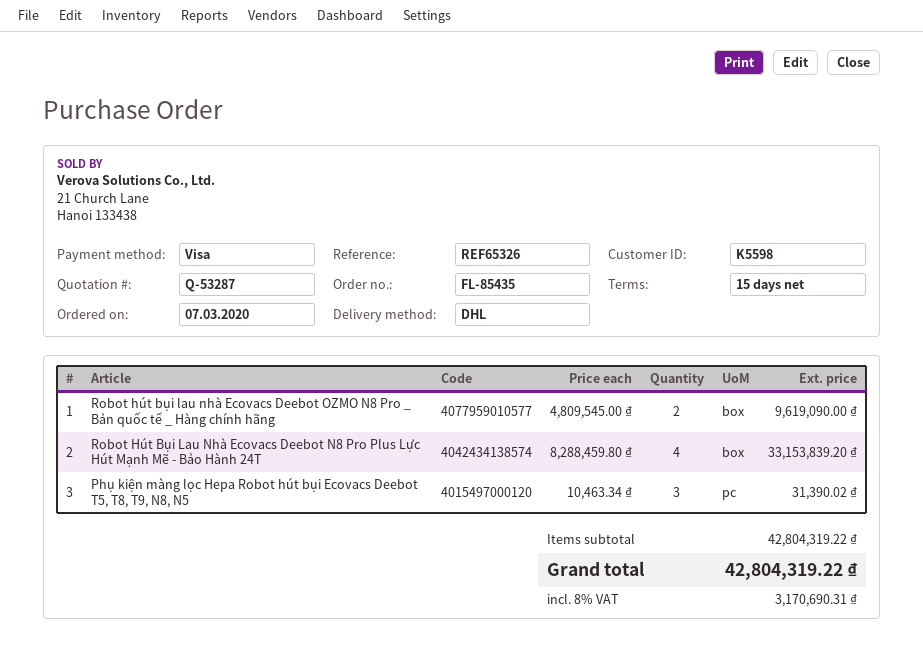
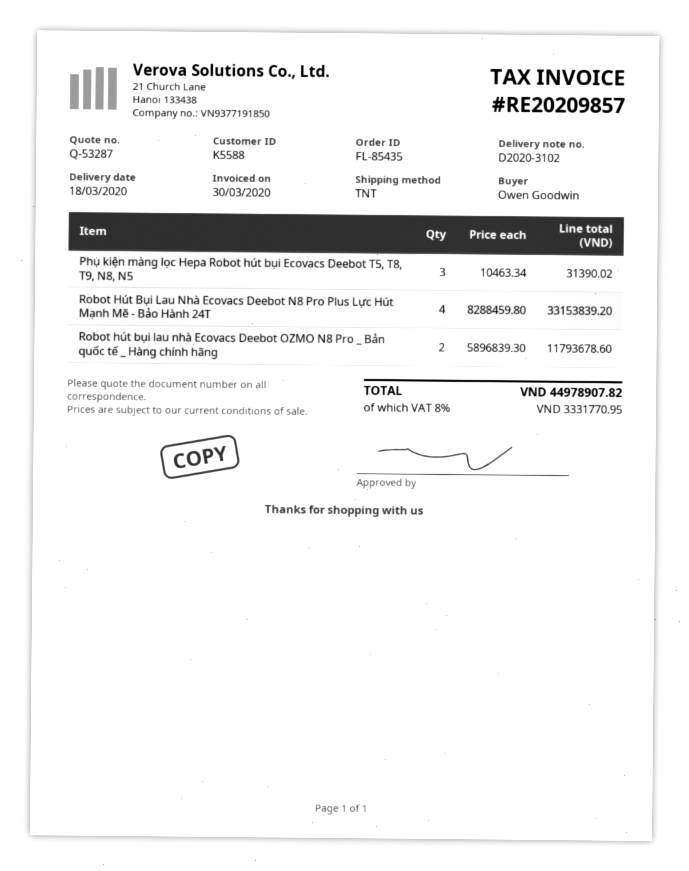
customer number: K5598 -> K5588
shipping method: DHL -> TNT
Robot hút bụi lau nhà Ecovacs Deebot OZMO N8 Pro _ Bản quốc tế _ Hàng chính hãng: 2 x 4809545.00 = 9619090.00 -> 2 x 5896839.30 = 11793678.60
tax: 8% = 3170690.31 -> 8% = 3331770.95
total: 42804319.22 -> 44978907.82

